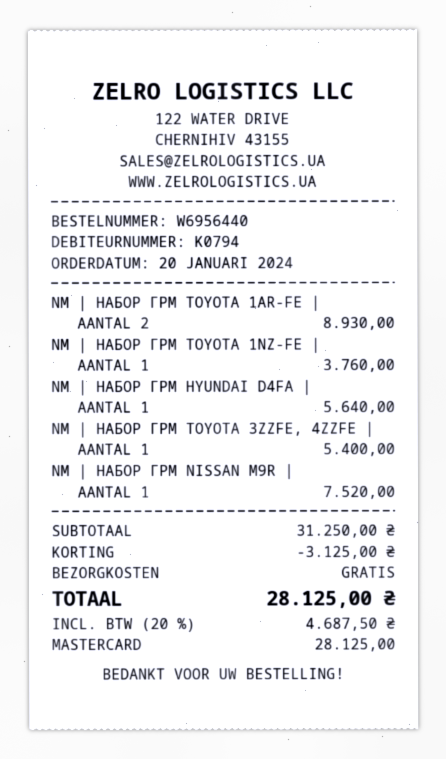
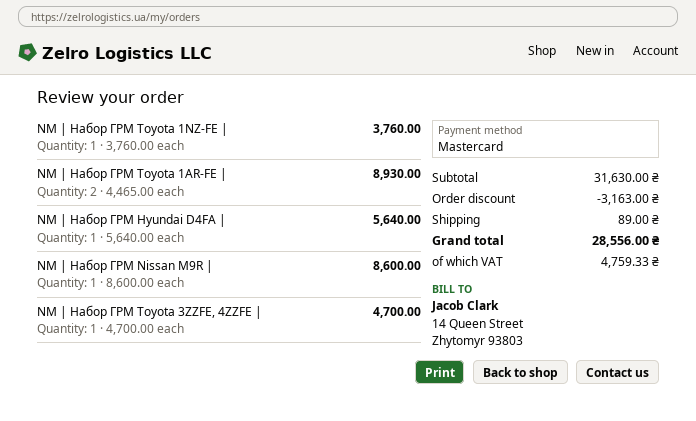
NM | НАБОР ГРМ TOYOTA 3ZZFE, 4ZZFE |: 1 for 5400.00 -> 1 for 4700.00
NM | НАБОР ГРМ NISSAN M9R |: 1 for 7520.00 -> 1 for 8600.00
subtotal: 31250.00 -> 31630.00
discount: 3125.00 -> 3163.00
shipping: 0.00 -> 89.00
tax: 4687.50 -> 4759.33
total: 28125.00 -> 28556.00

